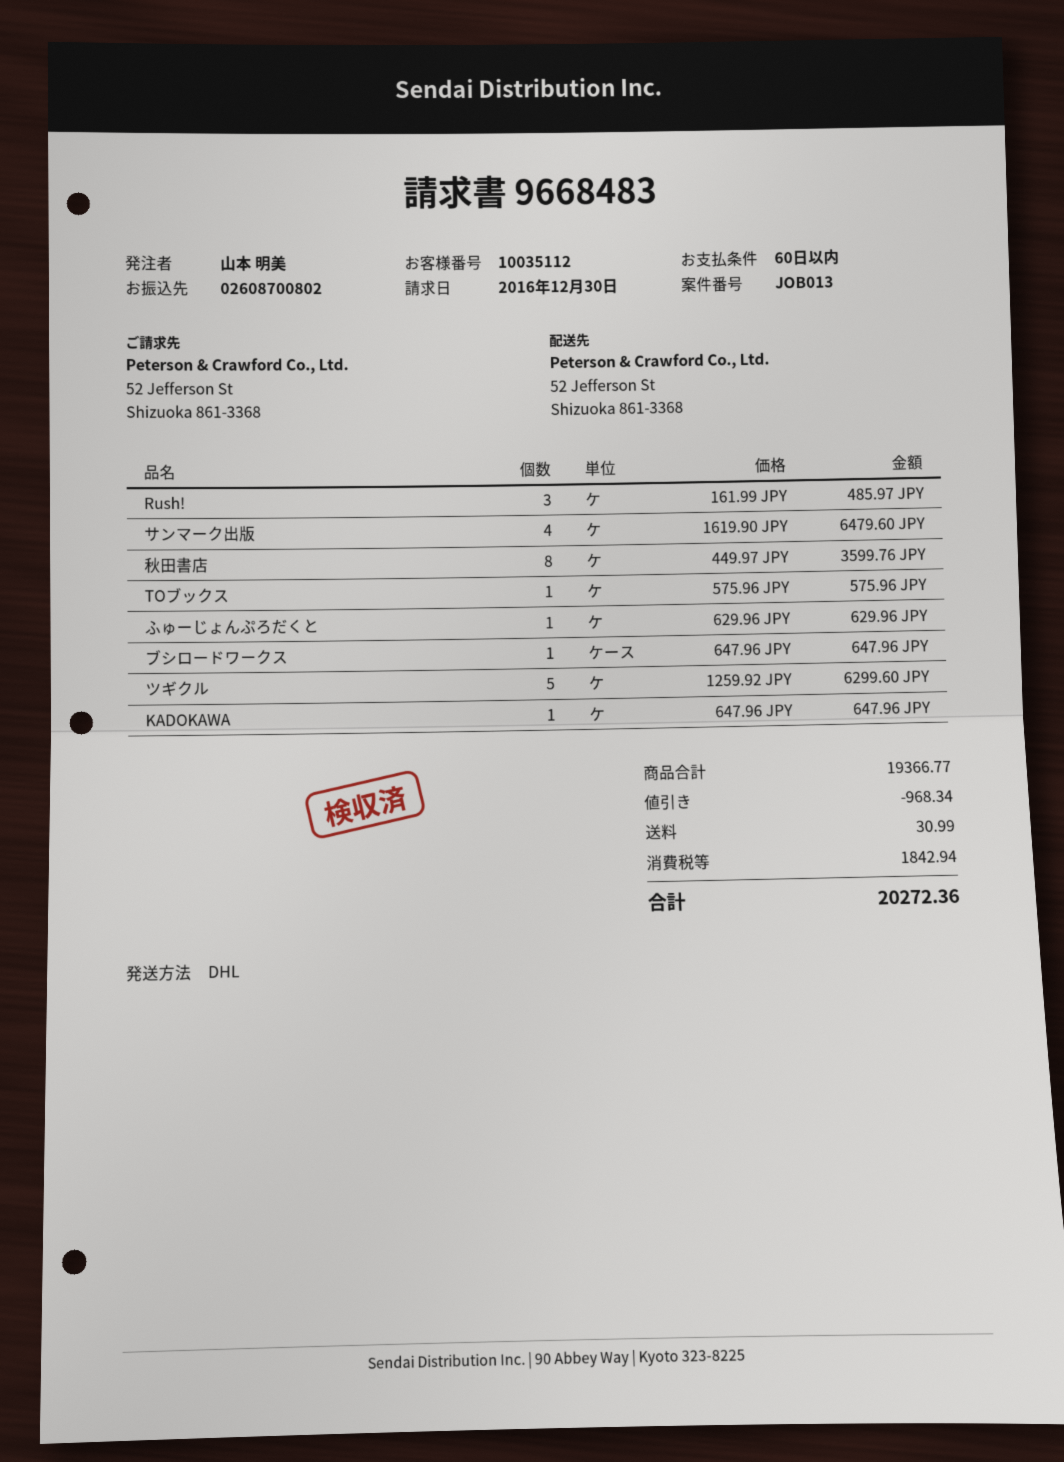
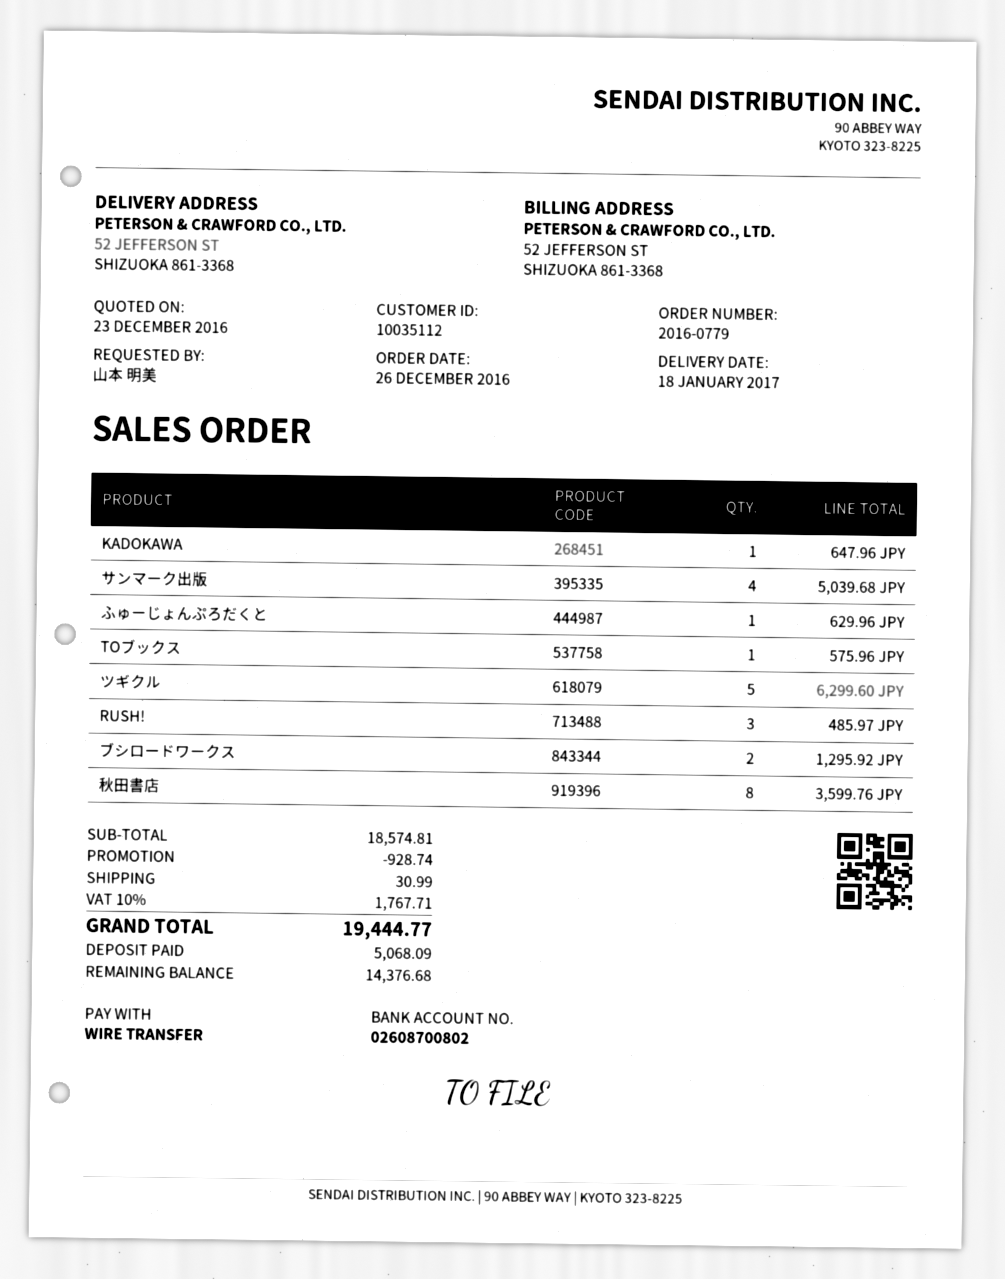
サンマーク出版: 4 for 6479.60 -> 4 for 5039.68
ブシロードワークス: 1 for 647.96 -> 2 for 1295.92
subtotal: 19366.77 -> 18574.81
discount: 968.34 -> 928.74
tax: 1842.94 -> 1767.71
total: 20272.36 -> 19444.77

